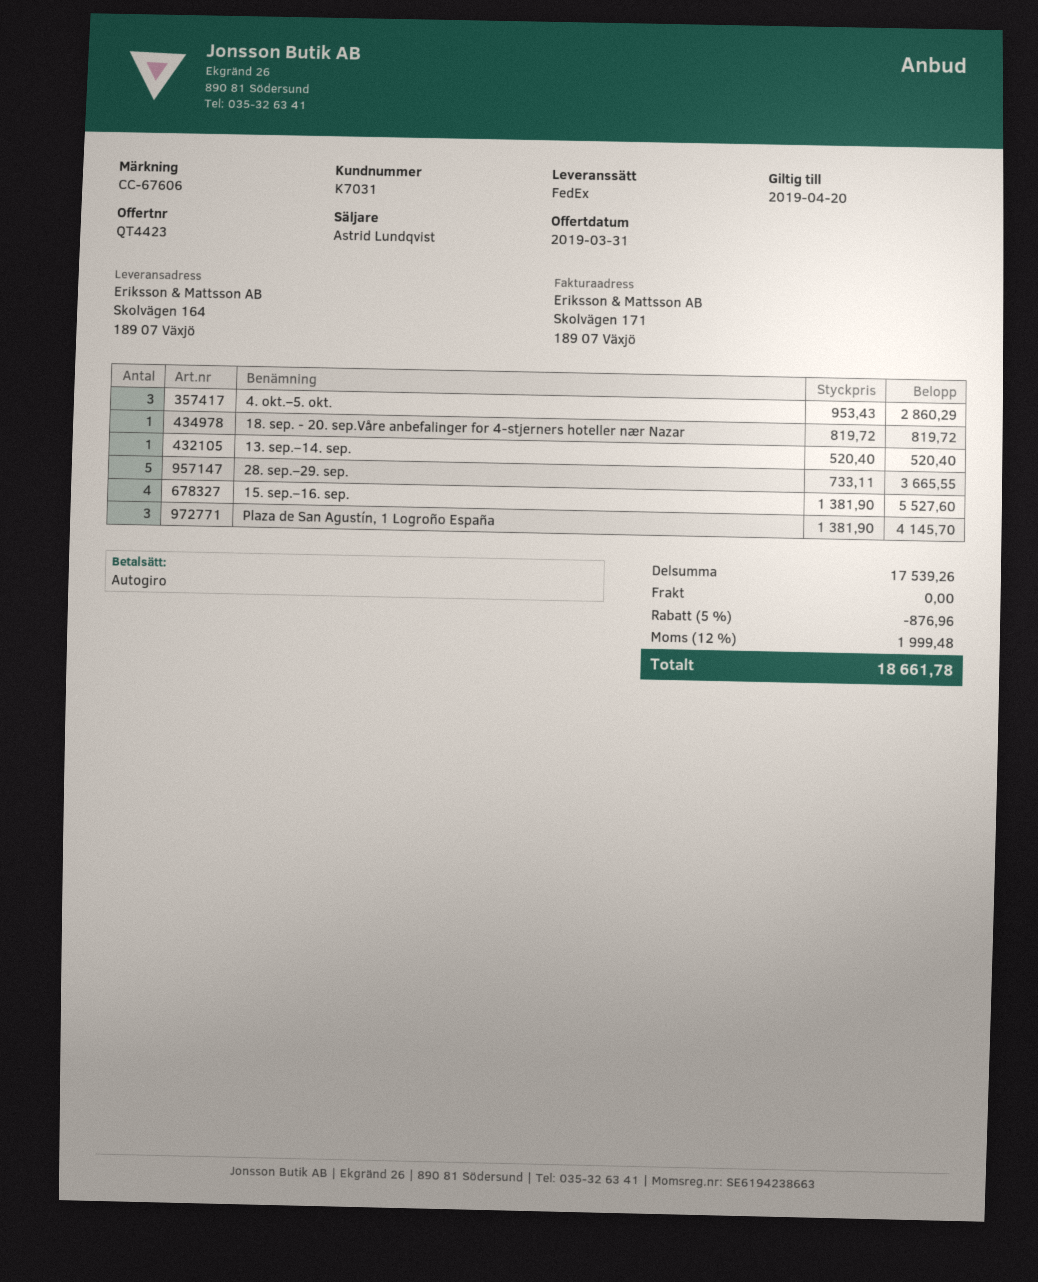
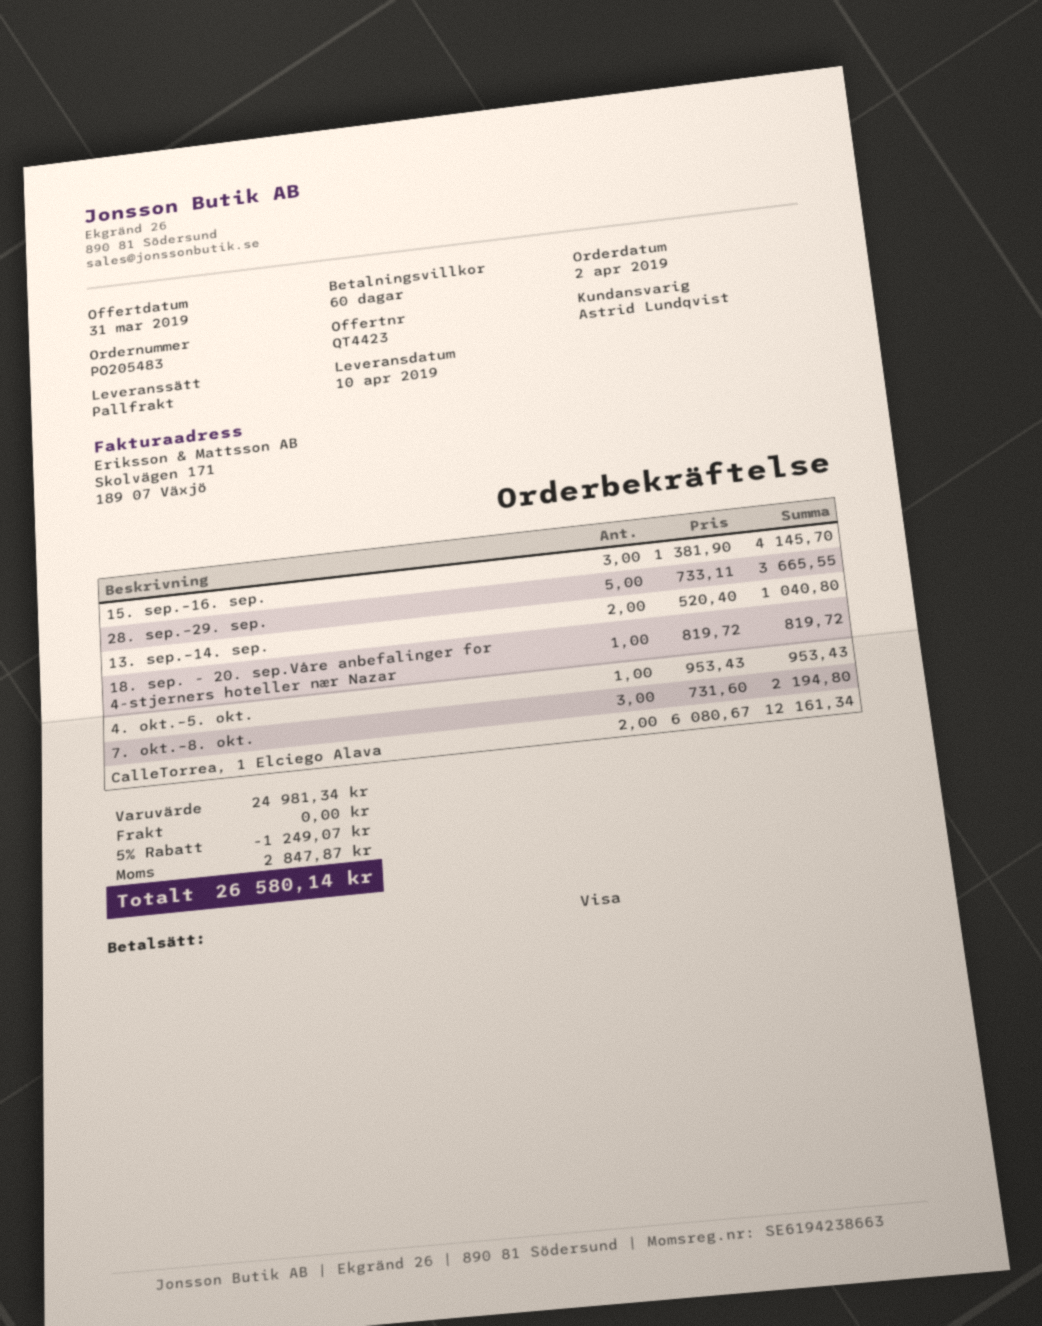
payment method: direct debit -> Visa
shipping method: FedEx -> pallet freight
4. okt.–5. okt.: 3 x 953.43 = 2860.29 -> 1 x 953.43 = 953.43
13. sep.–14. sep.: 1 x 520.40 = 520.40 -> 2 x 520.40 = 1040.80
15. sep.–16. sep.: 4 x 1381.90 = 5527.60 -> 3 x 1381.90 = 4145.70
Plaza de San Agustín, 1 Logroño España: 3 x 1381.90 = 4145.70 -> none
7. okt.–8. okt.: none -> 3 x 731.60 = 2194.80
CalleTorrea, 1 Elciego Alava: none -> 2 x 6080.67 = 12161.34
subtotal: 17539.26 -> 24981.34
discount: 5% = 876.96 -> 5% = 1249.07
tax: 1999.48 -> 2847.87
total: 18661.78 -> 26580.14

